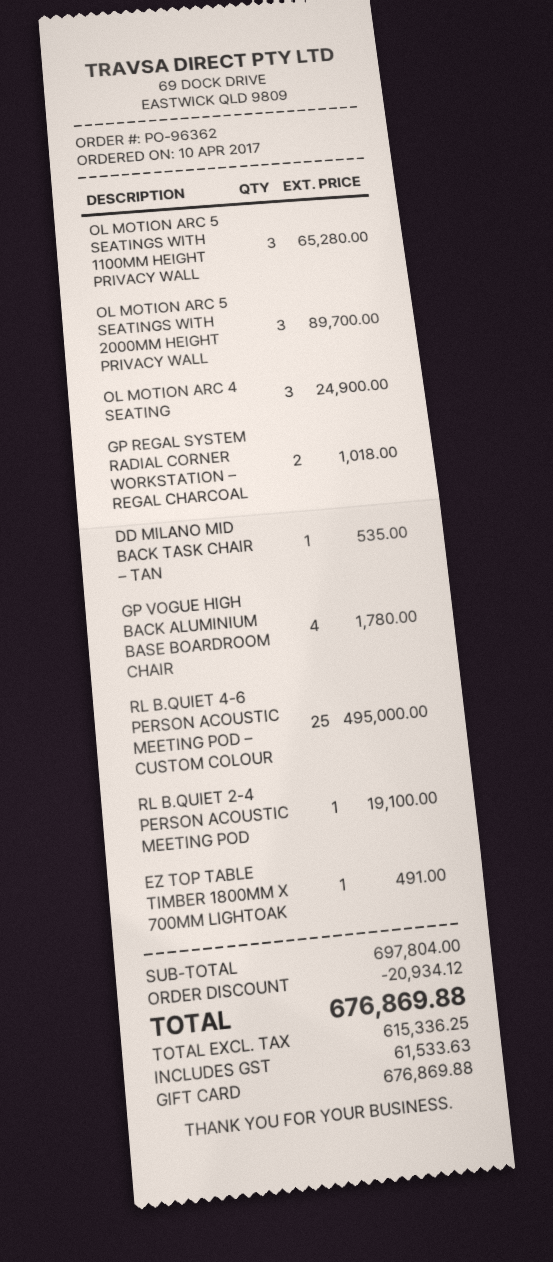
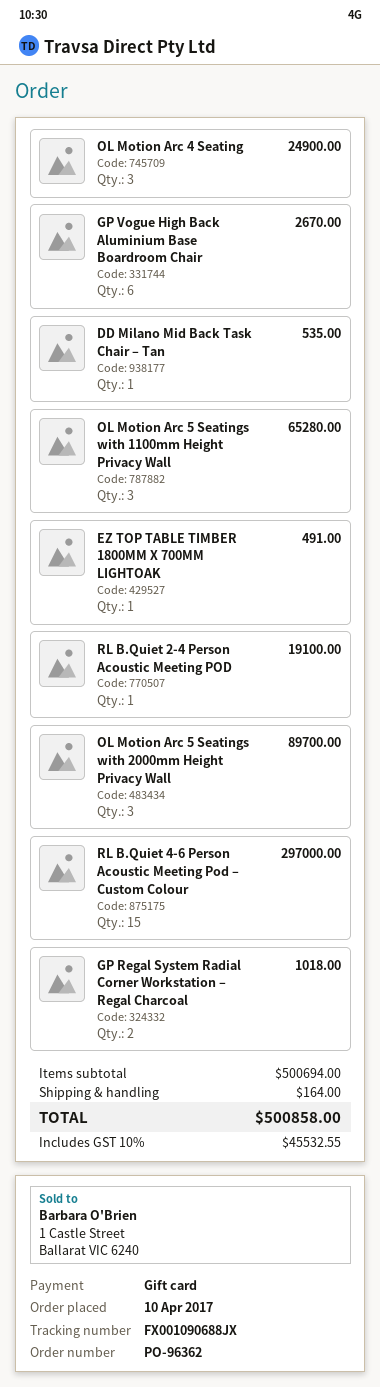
GP VOGUE HIGH BACK ALUMINIUM BASE BOARDROOM CHAIR: 4 for 1780.00 -> 6 for 2670.00
RL B.QUIET 4-6 PERSON ACOUSTIC MEETING POD – CUSTOM COLOUR: 25 for 495000.00 -> 15 for 297000.00
subtotal: 697804.00 -> 500694.00
discount: 20934.12 -> none
shipping: none -> 164.00
tax: 61533.63 -> 45532.55
total: 676869.88 -> 500858.00

